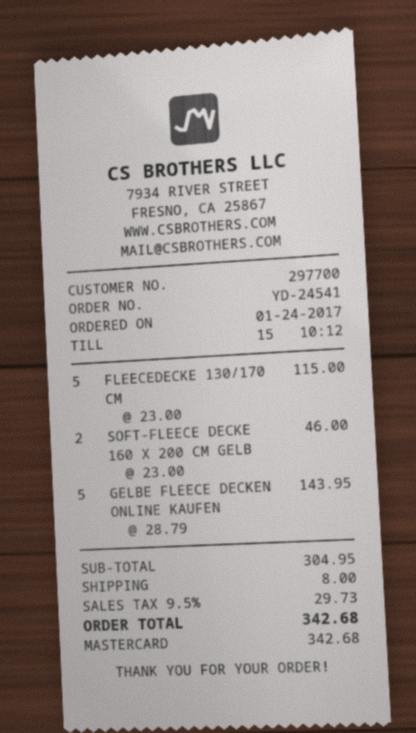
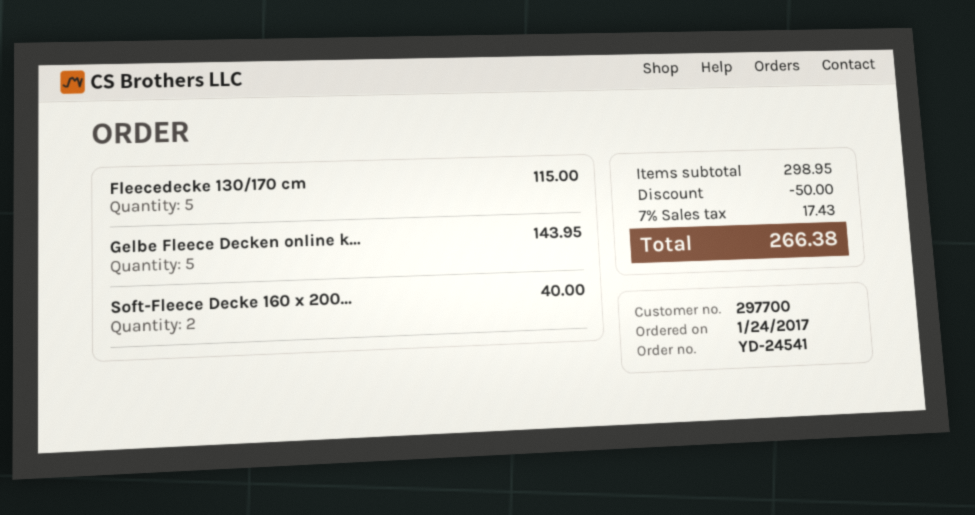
SOFT-FLEECE DECKE 160 X 200 CM GELB: 2 for 46.00 -> 2 for 40.00
subtotal: 304.95 -> 298.95
discount: none -> 50.00
shipping: 8.00 -> none
tax: 9.5% = 29.73 -> 7% = 17.43
total: 342.68 -> 266.38

